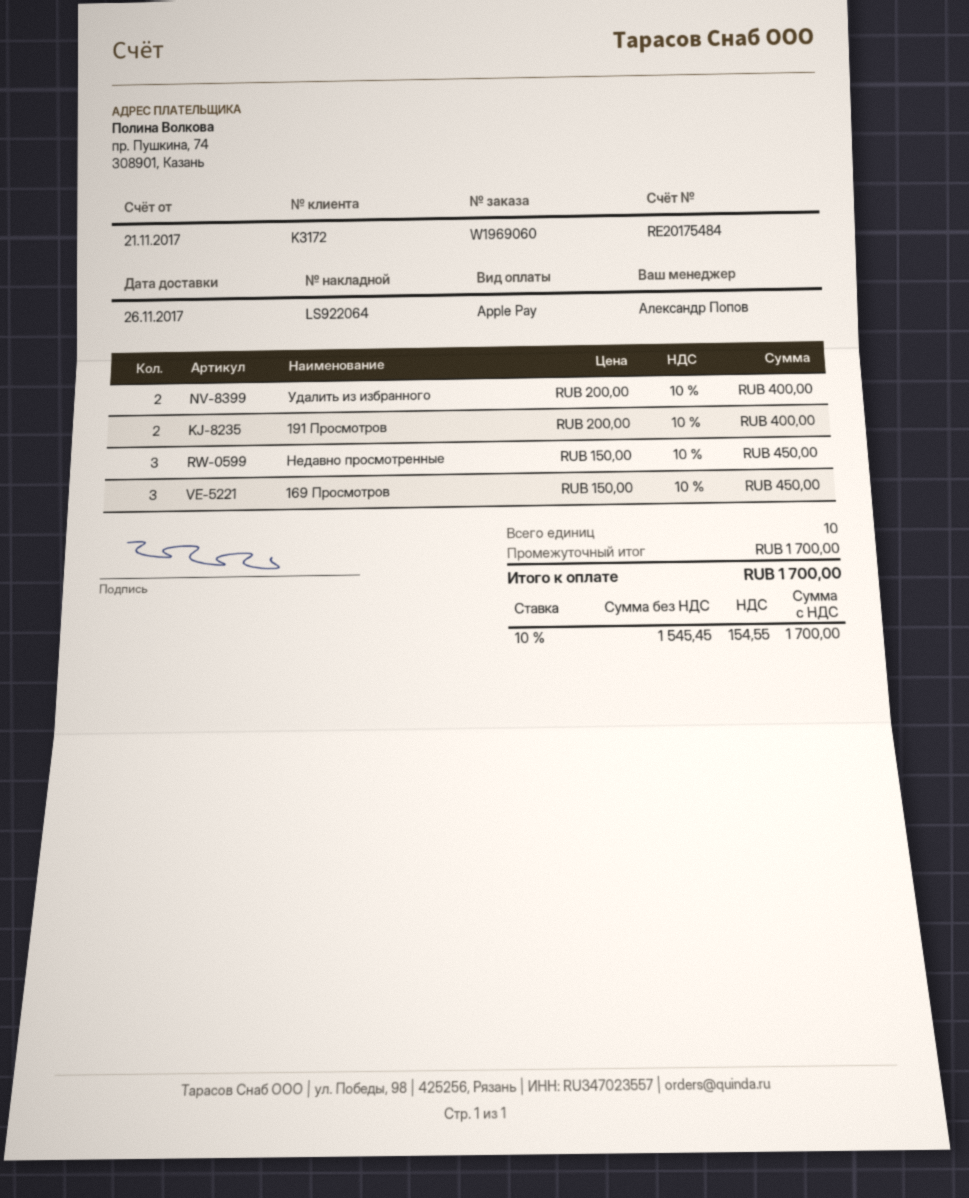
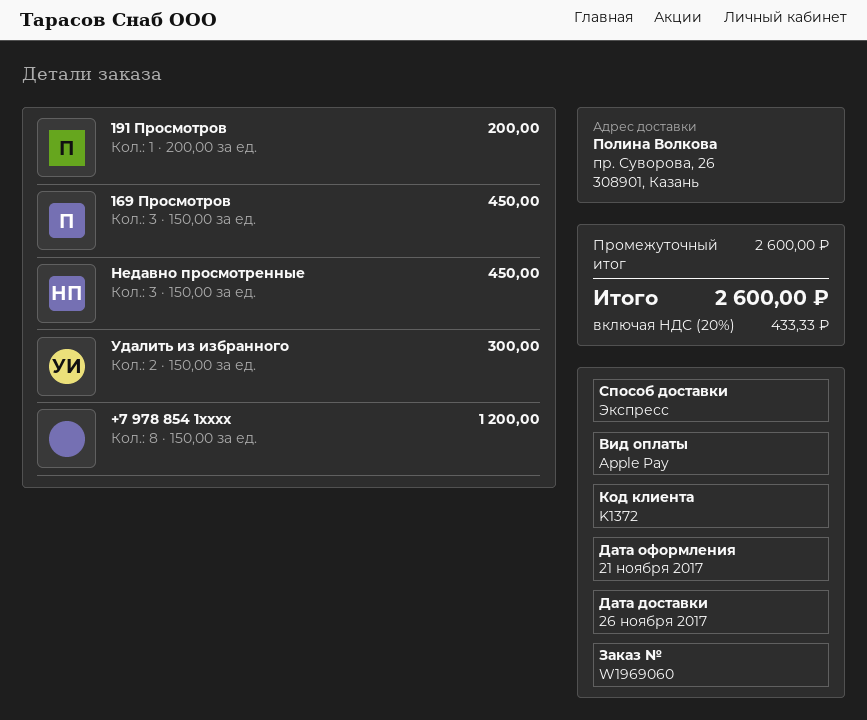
customer number: K3172 -> K1372
Удалить из избранного: 2 x 200.00 = 400.00 -> 2 x 150.00 = 300.00
191 Просмотров: 2 x 200.00 = 400.00 -> 1 x 200.00 = 200.00
+7 978 854 1xxxx: none -> 8 x 150.00 = 1200.00
subtotal: 1700.00 -> 2600.00
tax: 10% = 154.55 -> 20% = 433.33
total: 1700.00 -> 2600.00

